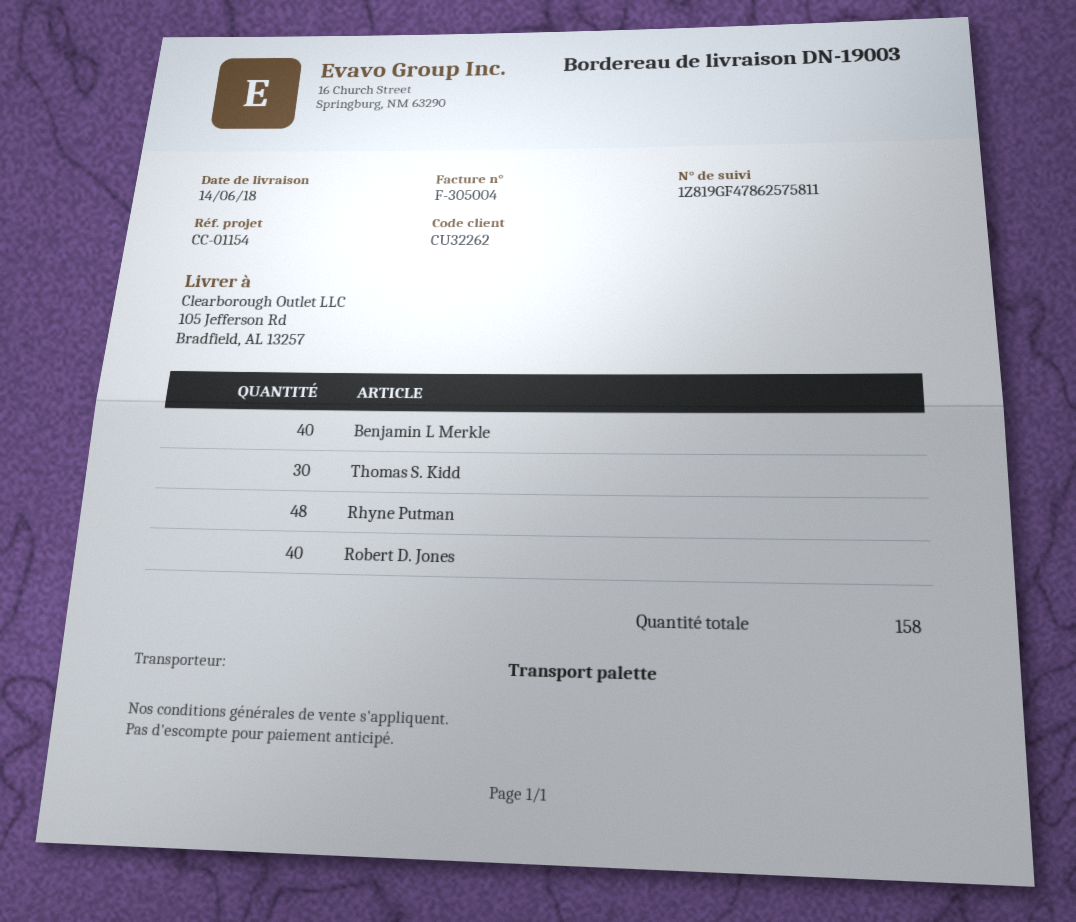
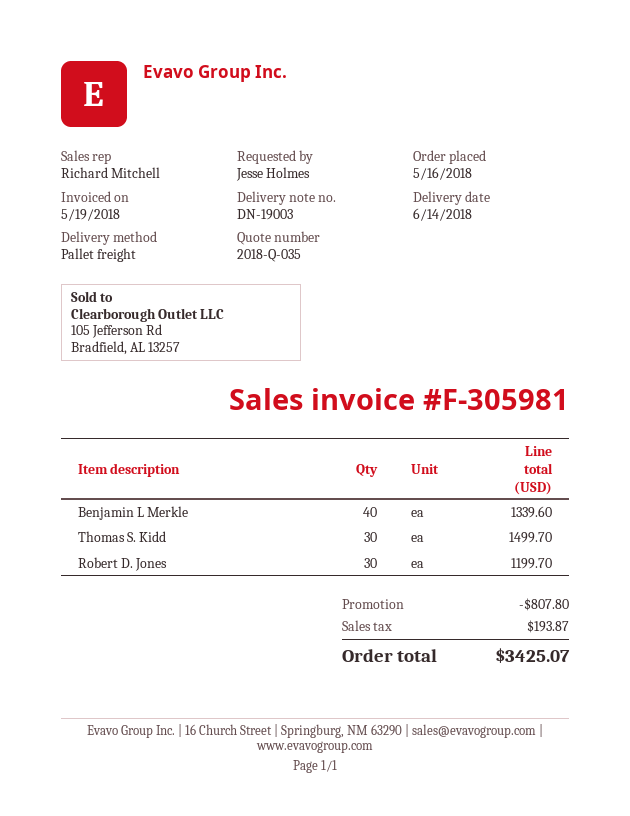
invoice number: F-305004 -> F-305981
Rhyne Putman: 48 -> none
Robert D. Jones: 40 -> 30

